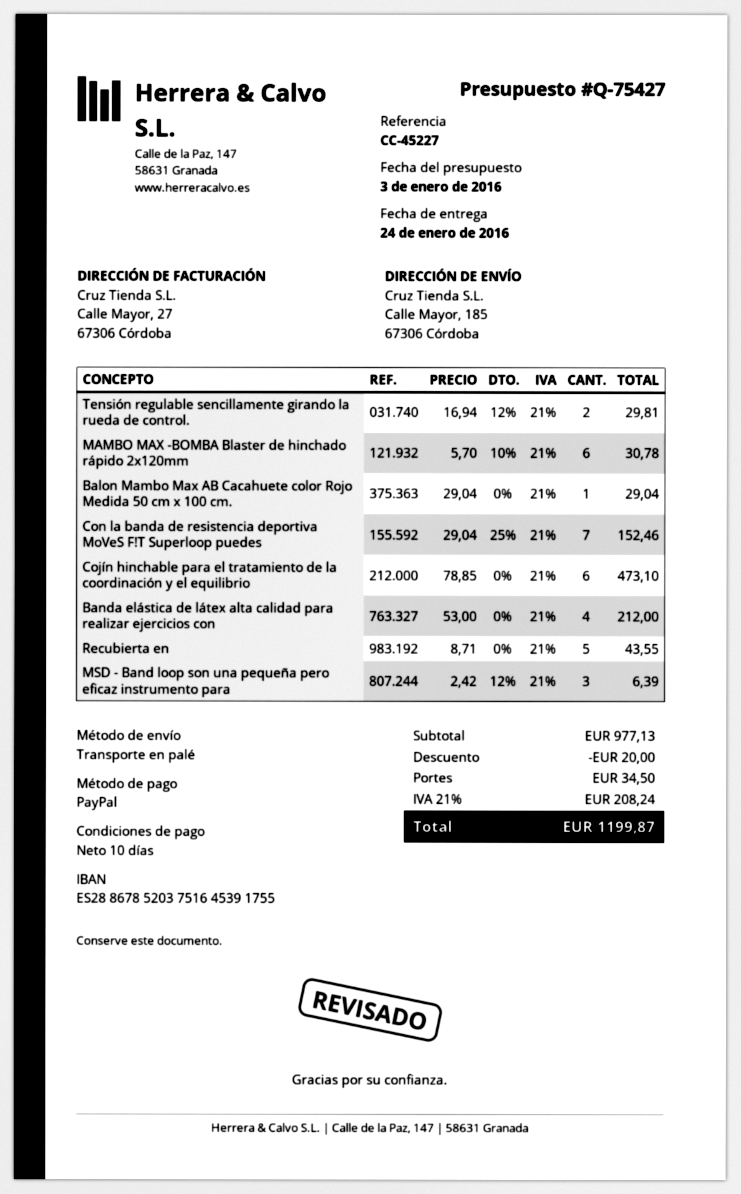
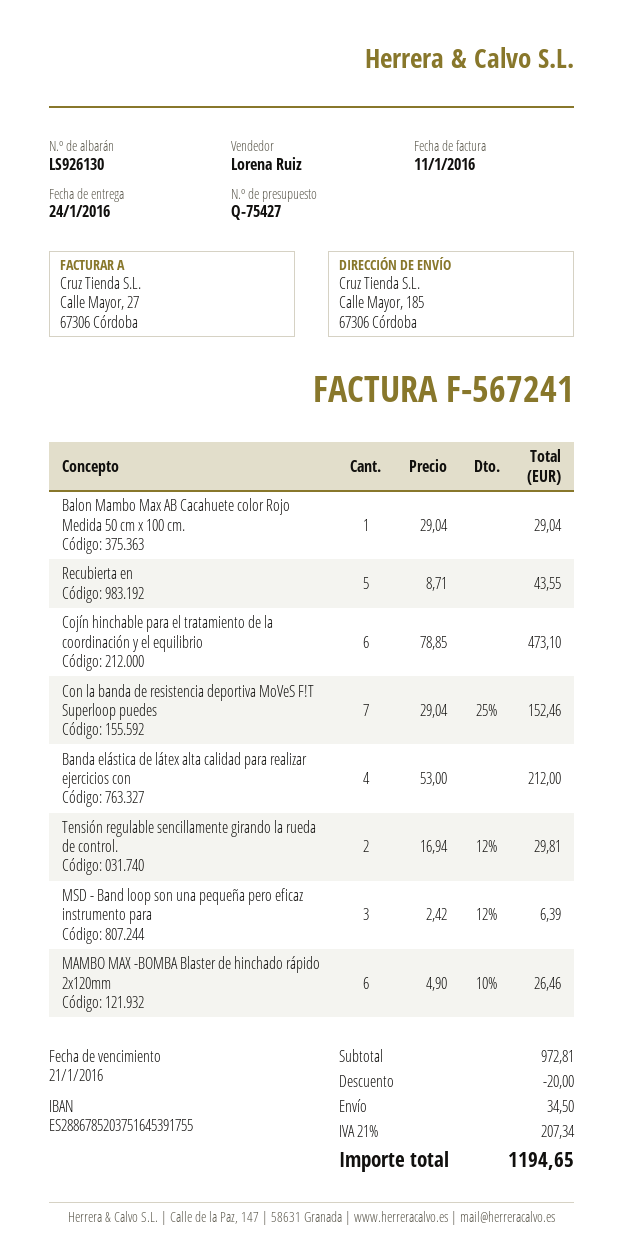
MAMBO MAX -BOMBA Blaster de hinchado rápido 2x120mm: 6 x 5.70 - 10% = 30.78 -> 6 x 4.90 - 10% = 26.46
subtotal: 977.13 -> 972.81
tax: 21% = 208.24 -> 21% = 207.34
total: 1199.87 -> 1194.65

